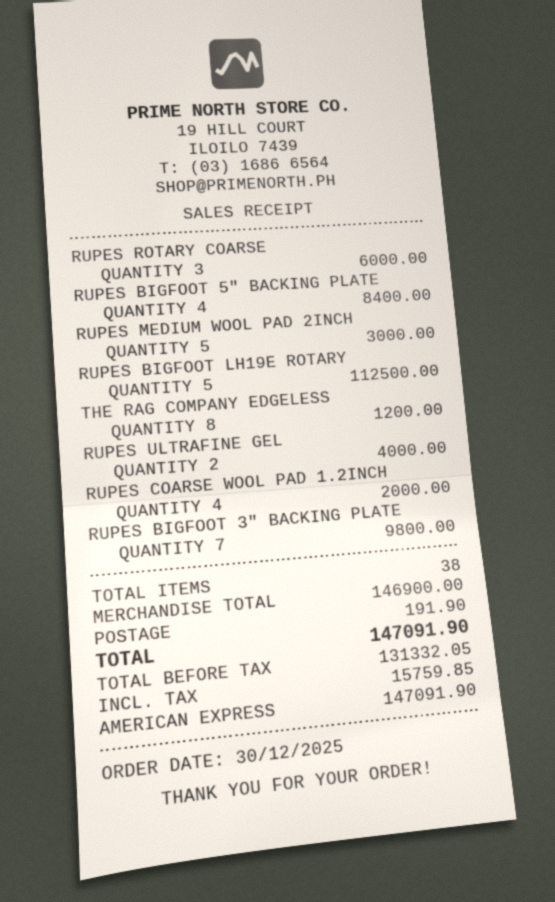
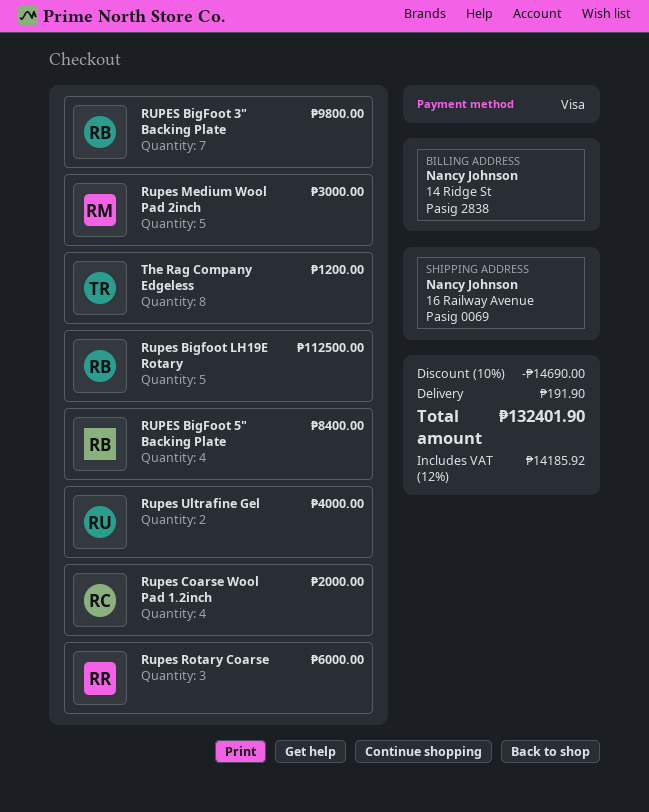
payment method: American Express -> Visa
discount: none -> 10% = 14690.00
tax: 15759.85 -> 14185.92
total: 147091.90 -> 132401.90

